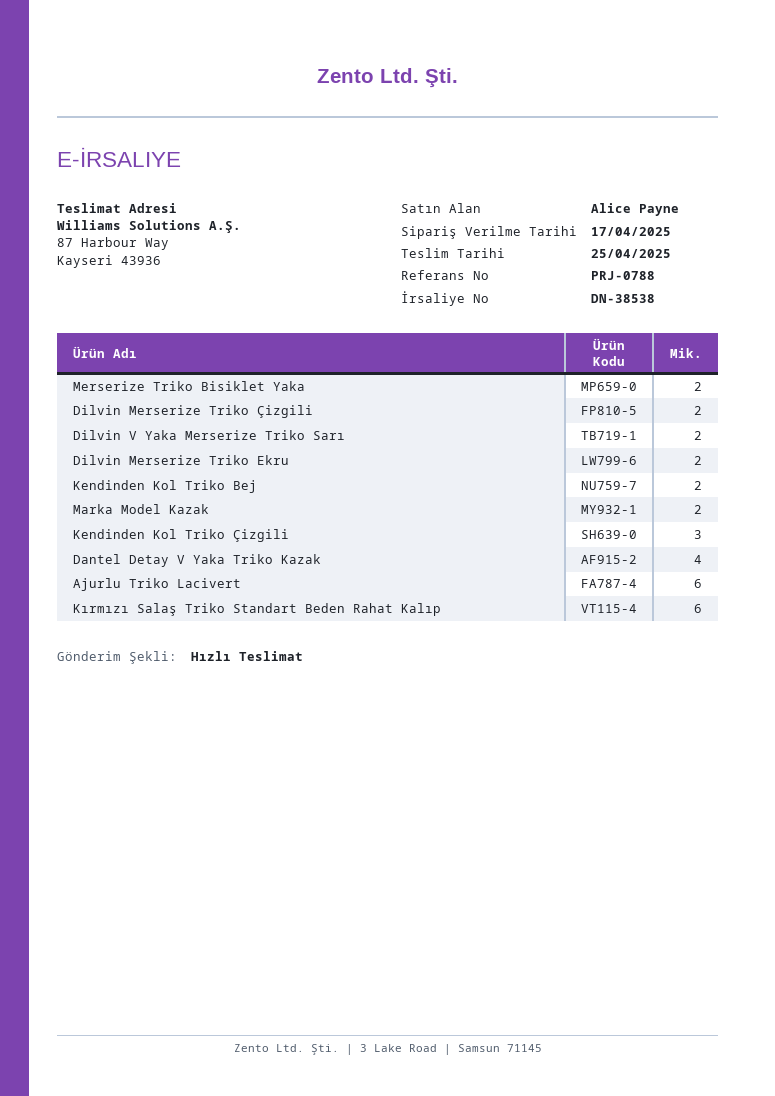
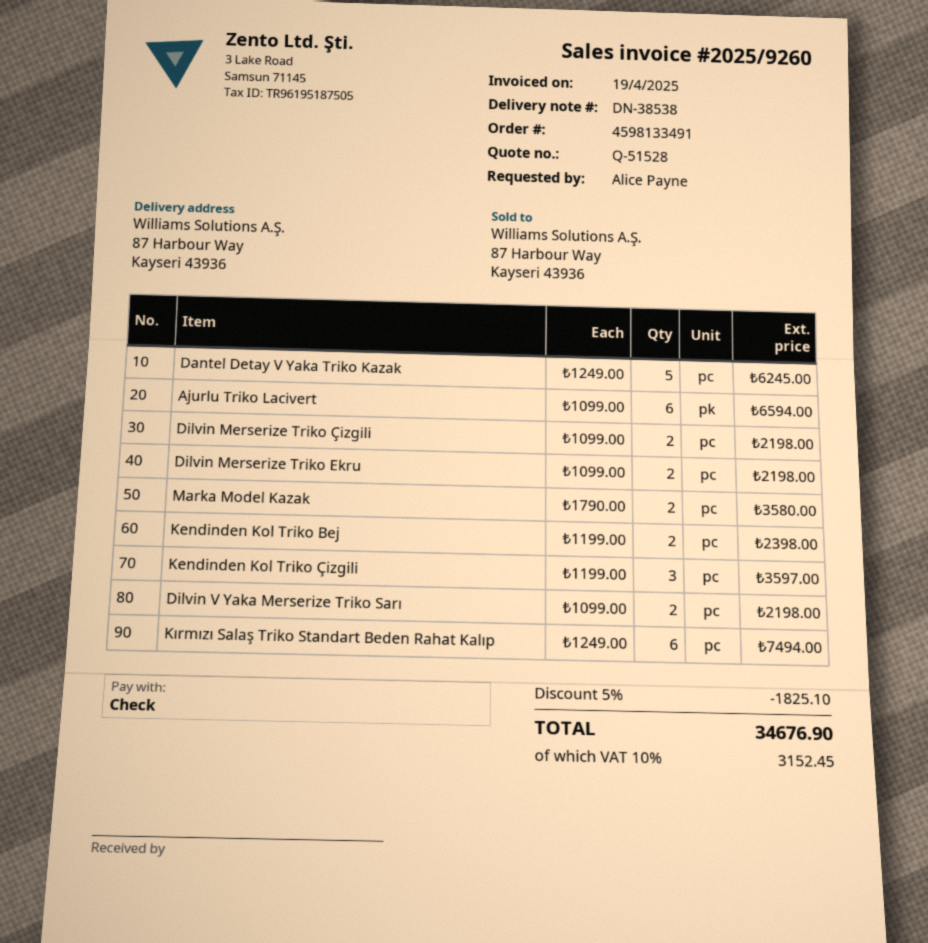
Merserize Triko Bisiklet Yaka: 2 -> none
Dantel Detay V Yaka Triko Kazak: 4 -> 5

